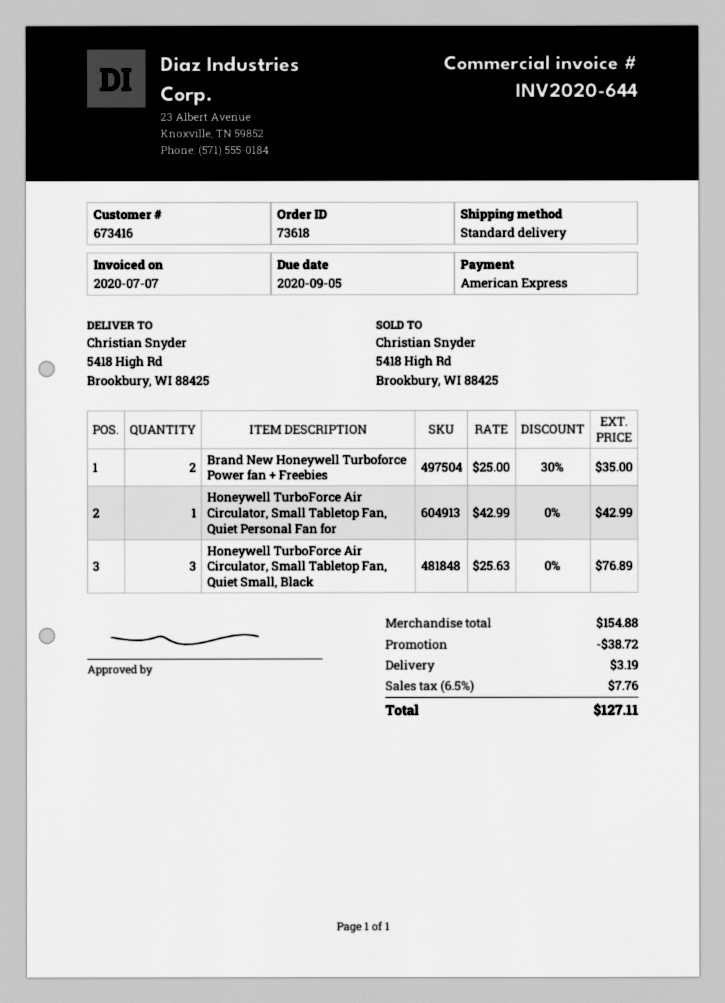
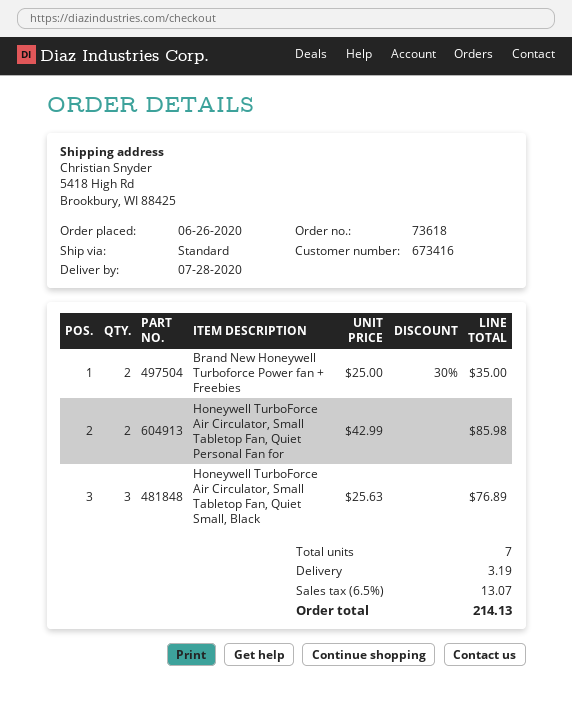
Honeywell TurboForce Air Circulator, Small Tabletop Fan, Quiet Personal Fan for: 1 x 42.99 = 42.99 -> 2 x 42.99 = 85.98
discount: 38.72 -> none
tax: 6.5% = 7.76 -> 6.5% = 13.07
total: 127.11 -> 214.13

